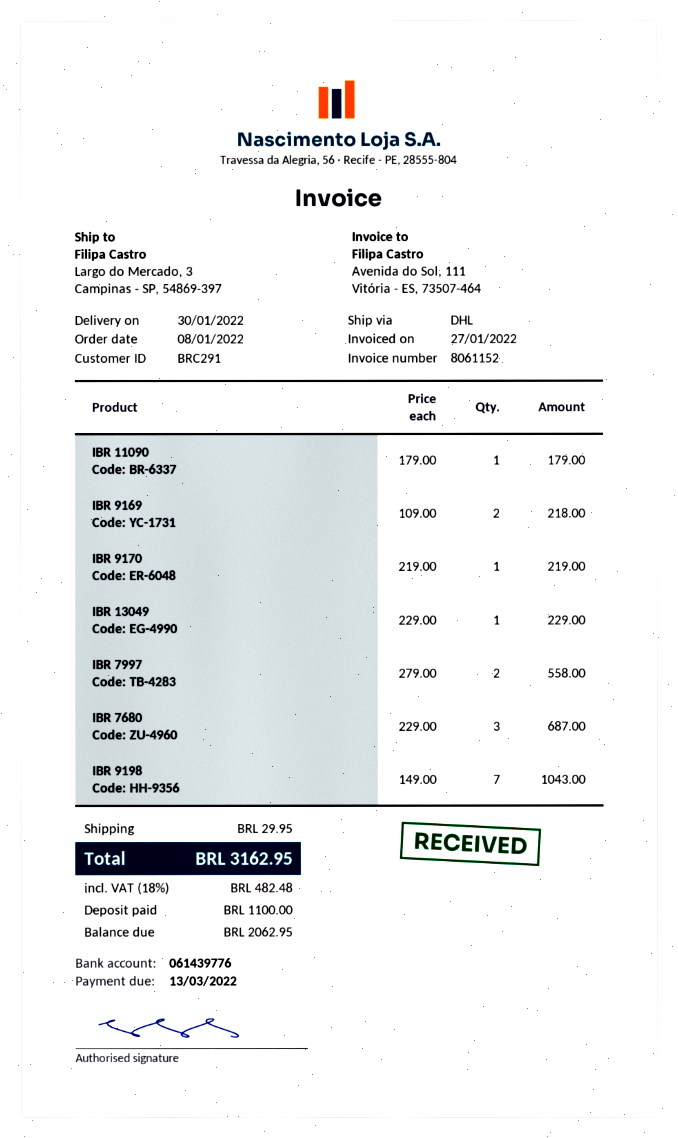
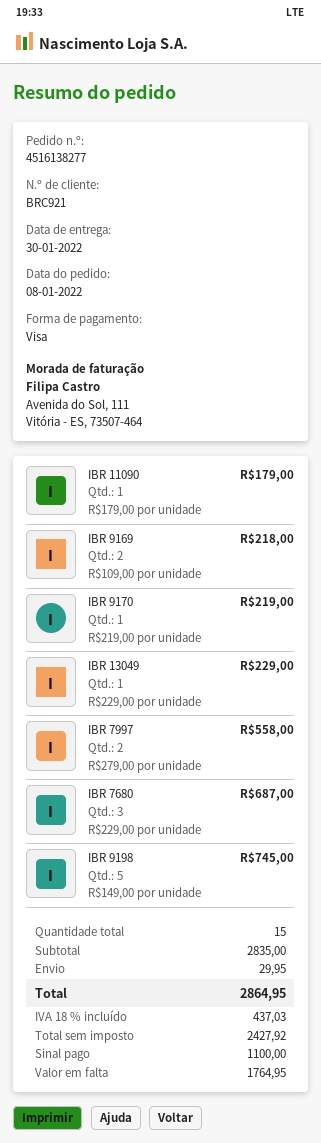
customer number: BRC291 -> BRC921
IBR 9198: 7 x 149.00 = 1043.00 -> 5 x 149.00 = 745.00
tax: 18% = 482.48 -> 18% = 437.03
total: 3162.95 -> 2864.95
balance: 2062.95 -> 1764.95

